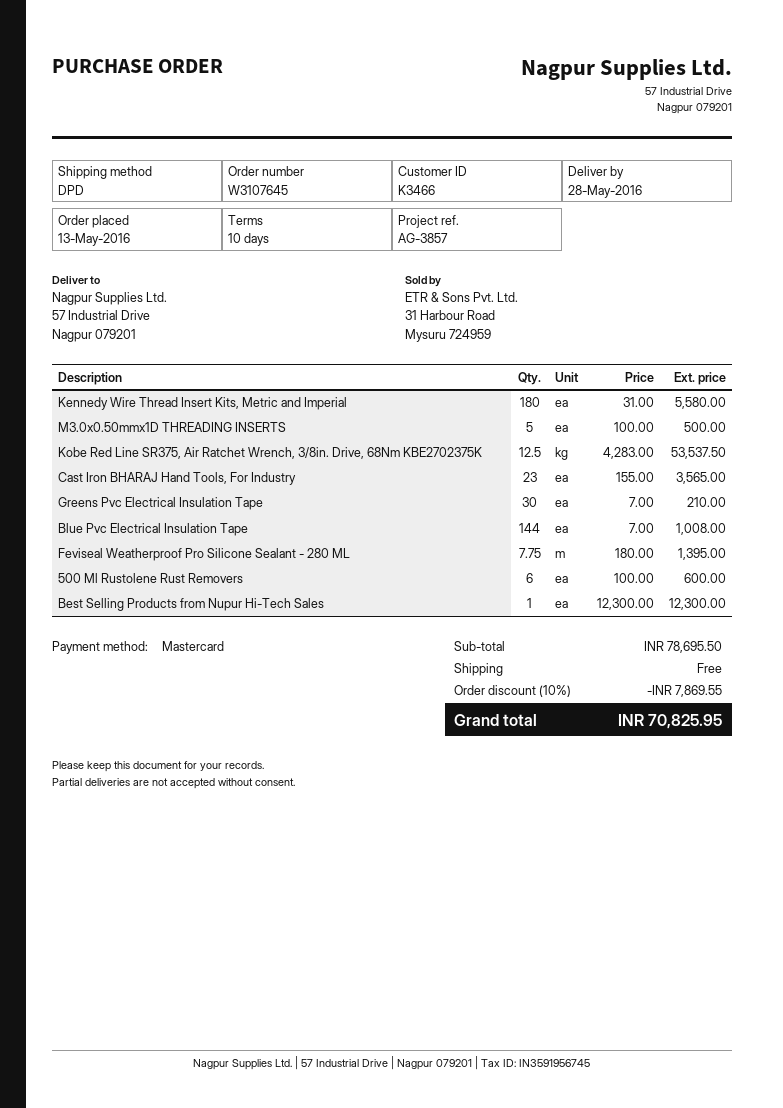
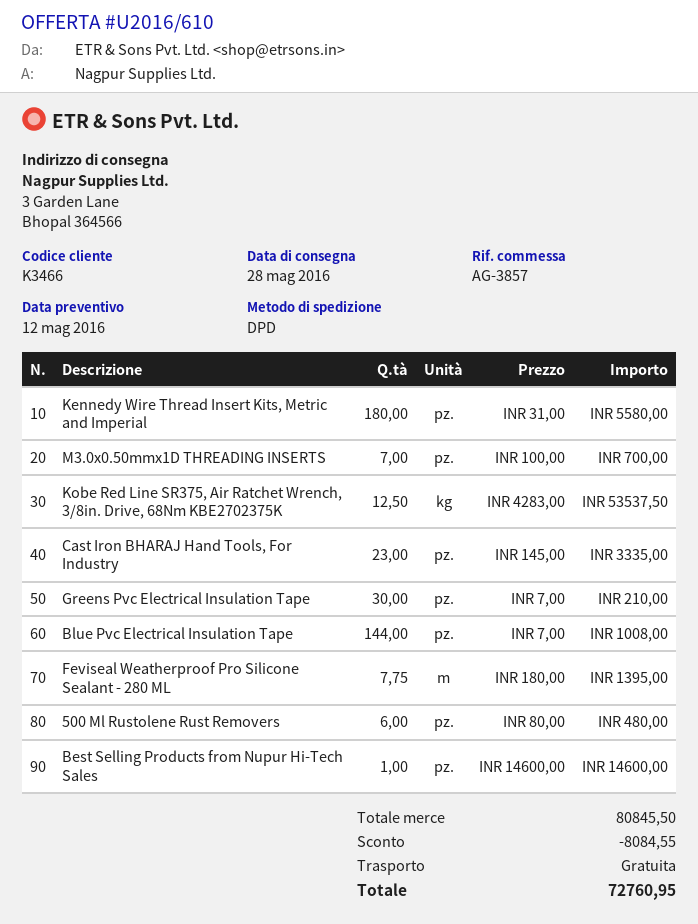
ship to: 57 Industrial Drive, Nagpur 079201 -> 3 Garden Lane, Bhopal 364566
M3.0x0.50mmx1D THREADING INSERTS: 5 x 100.00 = 500.00 -> 7 x 100.00 = 700.00
Cast Iron BHARAJ Hand Tools, For Industry: 23 x 155.00 = 3565.00 -> 23 x 145.00 = 3335.00
500 Ml Rustolene Rust Removers: 6 x 100.00 = 600.00 -> 6 x 80.00 = 480.00
Best Selling Products from Nupur Hi-Tech Sales: 1 x 12300.00 = 12300.00 -> 1 x 14600.00 = 14600.00
subtotal: 78695.50 -> 80845.50
discount: 7869.55 -> 8084.55
total: 70825.95 -> 72760.95

